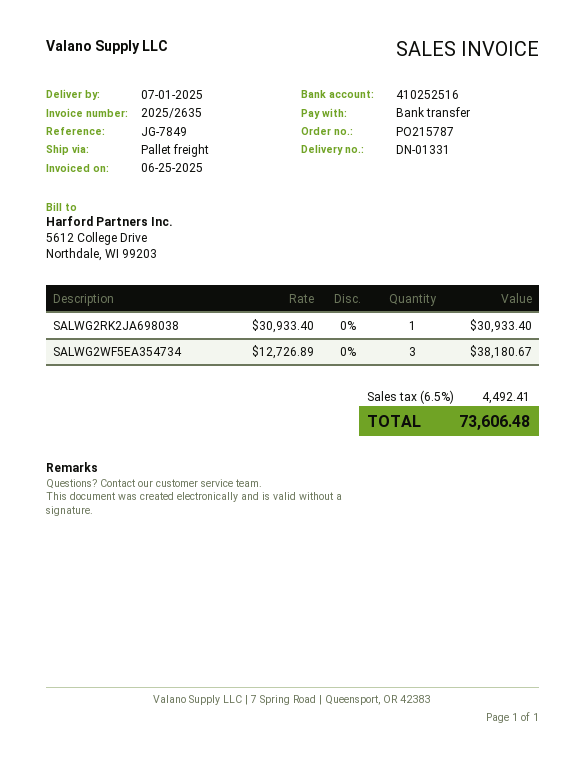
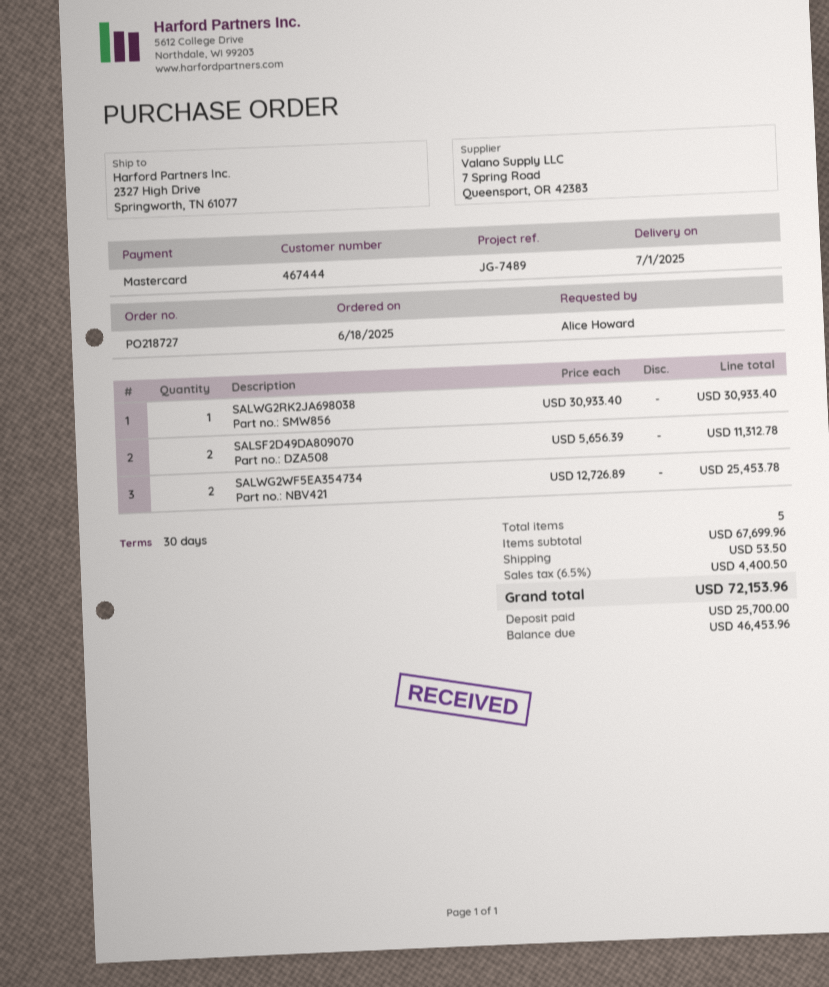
order number: PO215787 -> PO218727
reference: JG-7849 -> JG-7489
payment method: bank transfer -> Mastercard
SALWG2WF5EA354734: 3 x 12726.89 = 38180.67 -> 2 x 12726.89 = 25453.78
SALSF2D49DA809070: none -> 2 x 5656.39 = 11312.78
shipping: none -> 53.50
tax: 6.5% = 4492.41 -> 6.5% = 4400.50
total: 73606.48 -> 72153.96

